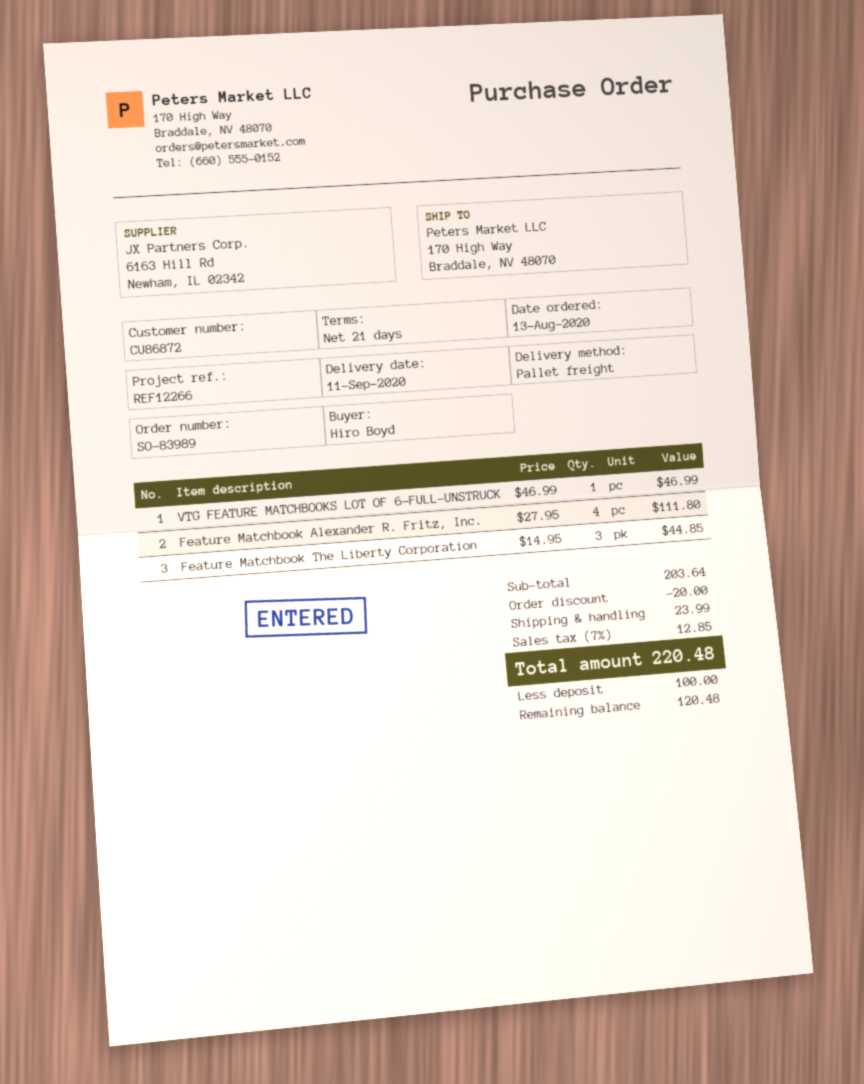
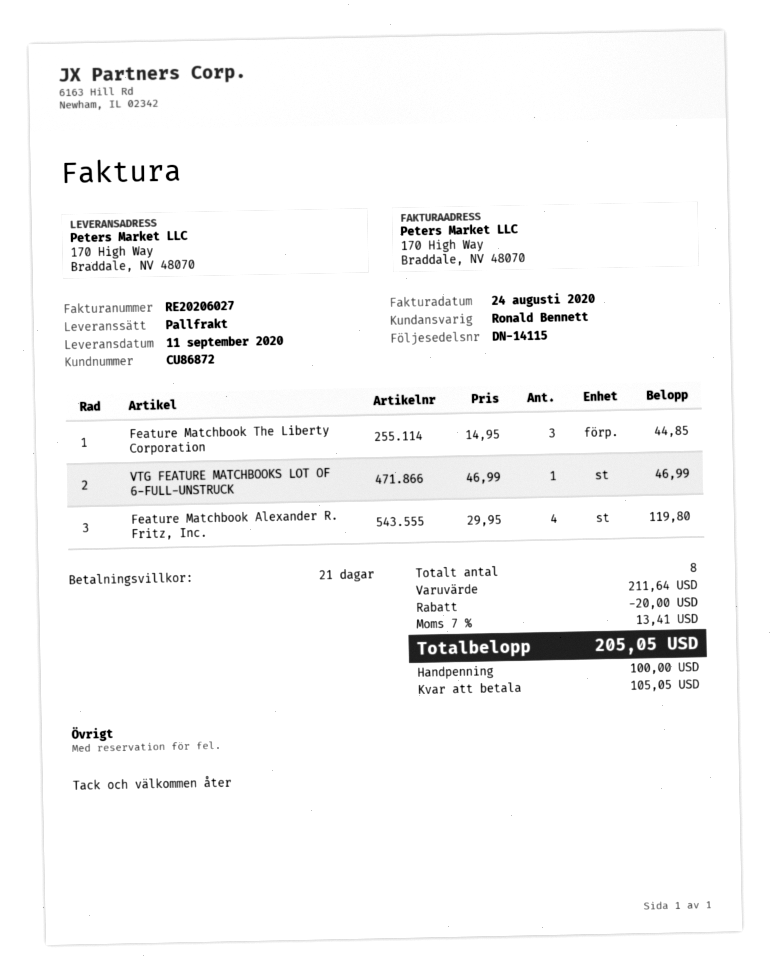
Feature Matchbook Alexander R. Fritz, Inc.: 4 x 27.95 = 111.80 -> 4 x 29.95 = 119.80
subtotal: 203.64 -> 211.64
shipping: 23.99 -> none
tax: 7% = 12.85 -> 7% = 13.41
total: 220.48 -> 205.05
balance: 120.48 -> 105.05

